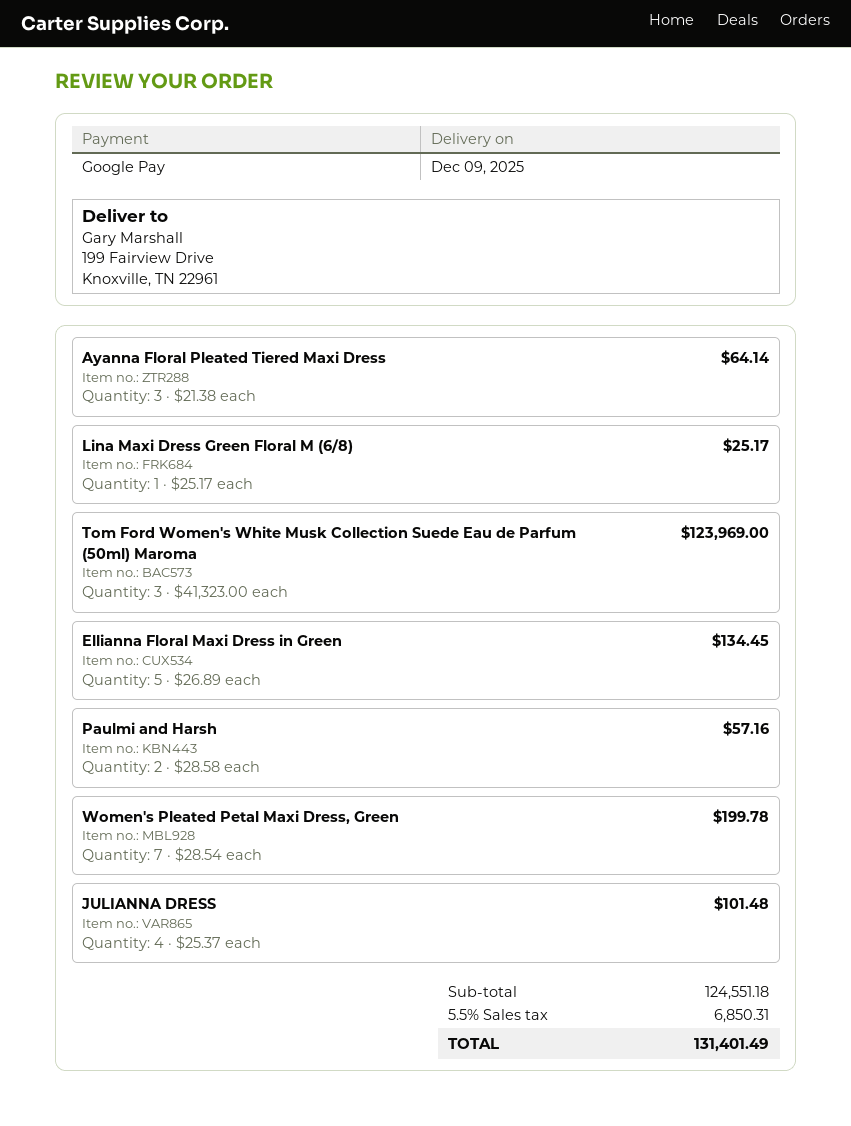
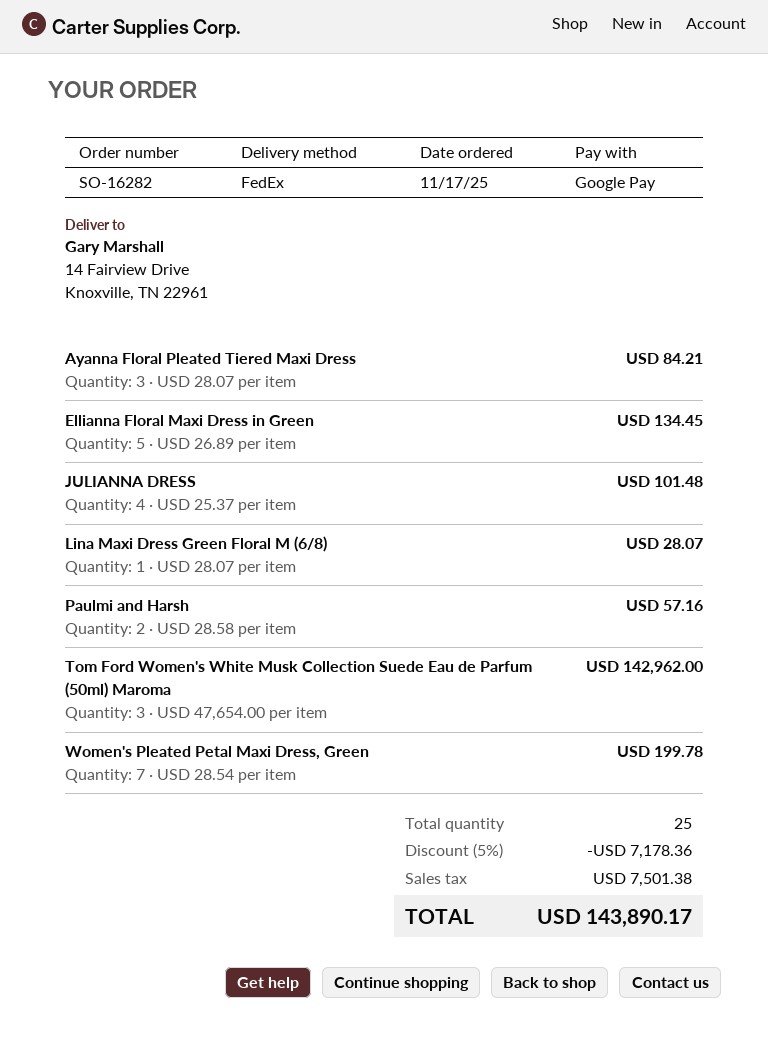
ship to: 199 Fairview Drive, Knoxville, TN 22961 -> 14 Fairview Drive, Knoxville, TN 22961
Ayanna Floral Pleated Tiered Maxi Dress: 3 x 21.38 = 64.14 -> 3 x 28.07 = 84.21
Lina Maxi Dress Green Floral M (6/8): 1 x 25.17 = 25.17 -> 1 x 28.07 = 28.07
Tom Ford Women's White Musk Collection Suede Eau de Parfum (50ml) Maroma: 3 x 41323.00 = 123969.00 -> 3 x 47654.00 = 142962.00
discount: none -> 5% = 7178.36
tax: 6850.31 -> 7501.38
total: 131401.49 -> 143890.17

